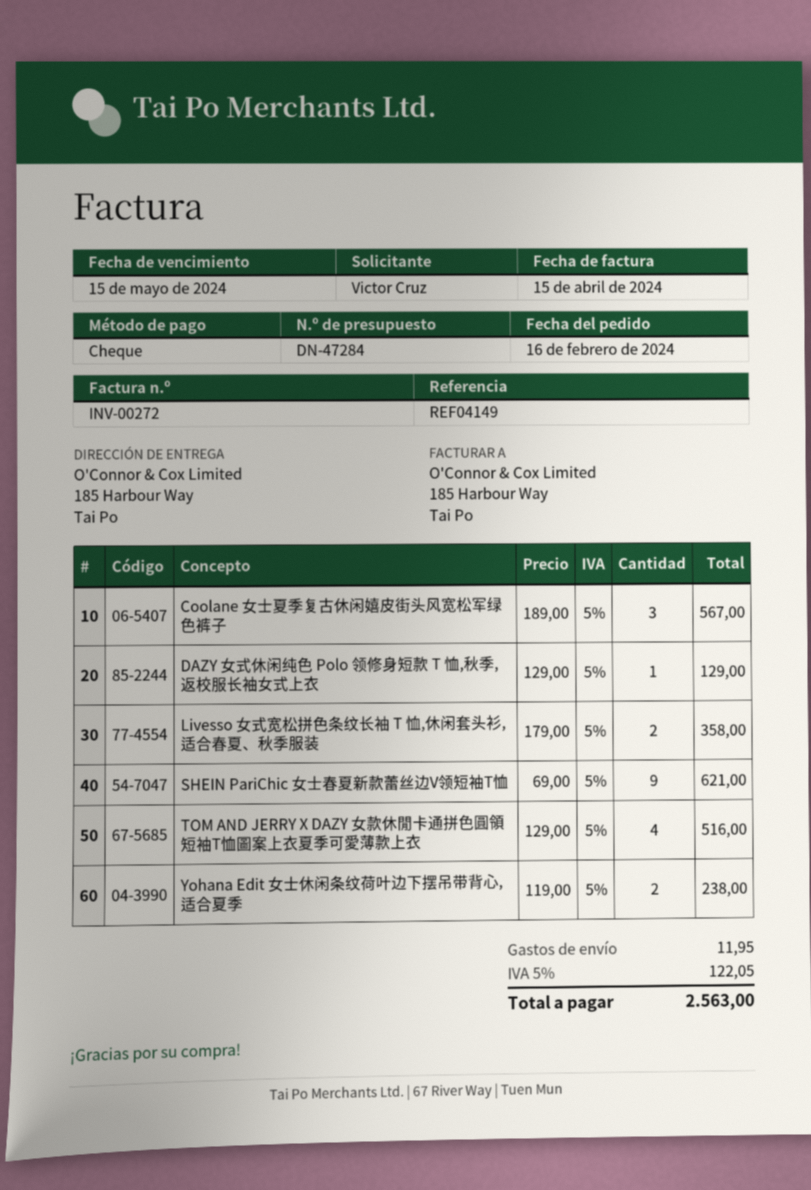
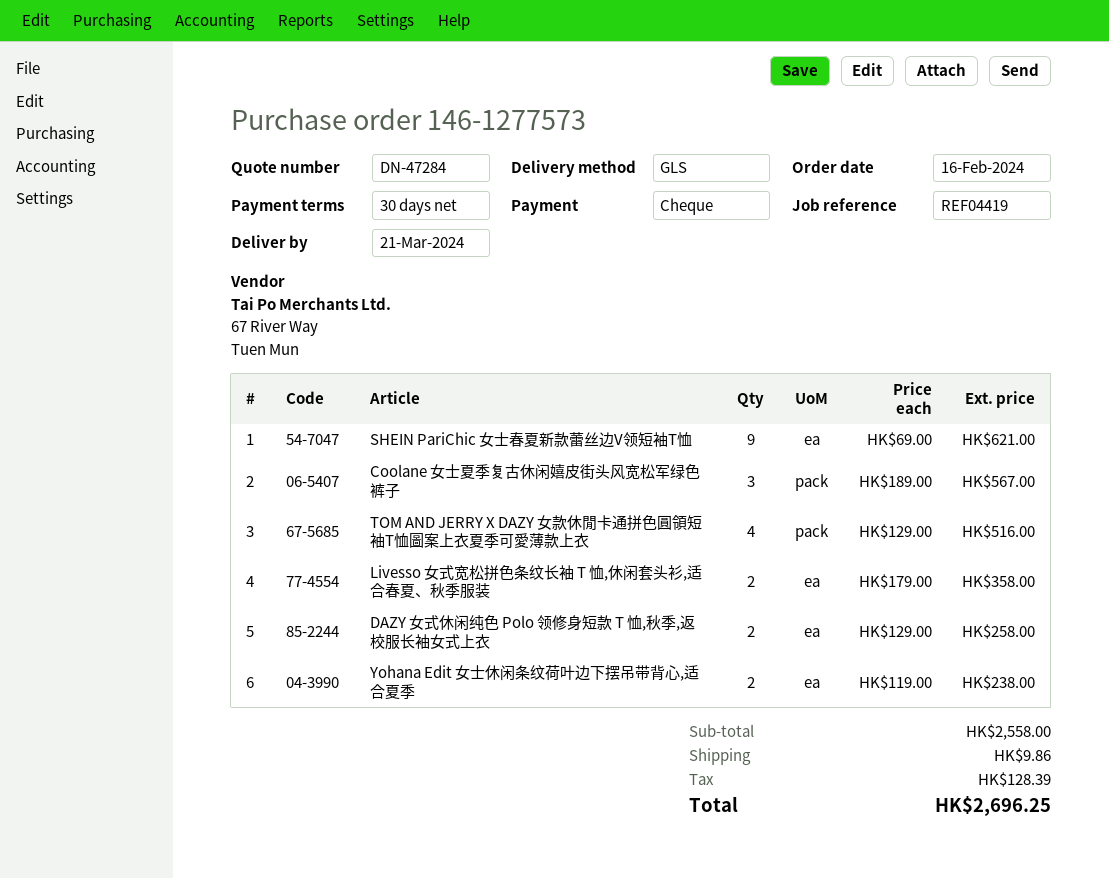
reference: REF04149 -> REF04419
DAZY 女式休闲纯色 Polo 领修身短款 T 恤,秋季,返校服长袖女式上衣: 1 x 129.00 = 129.00 -> 2 x 129.00 = 258.00
shipping: 11.95 -> 9.86
tax: 122.05 -> 128.39
total: 2563.00 -> 2696.25

